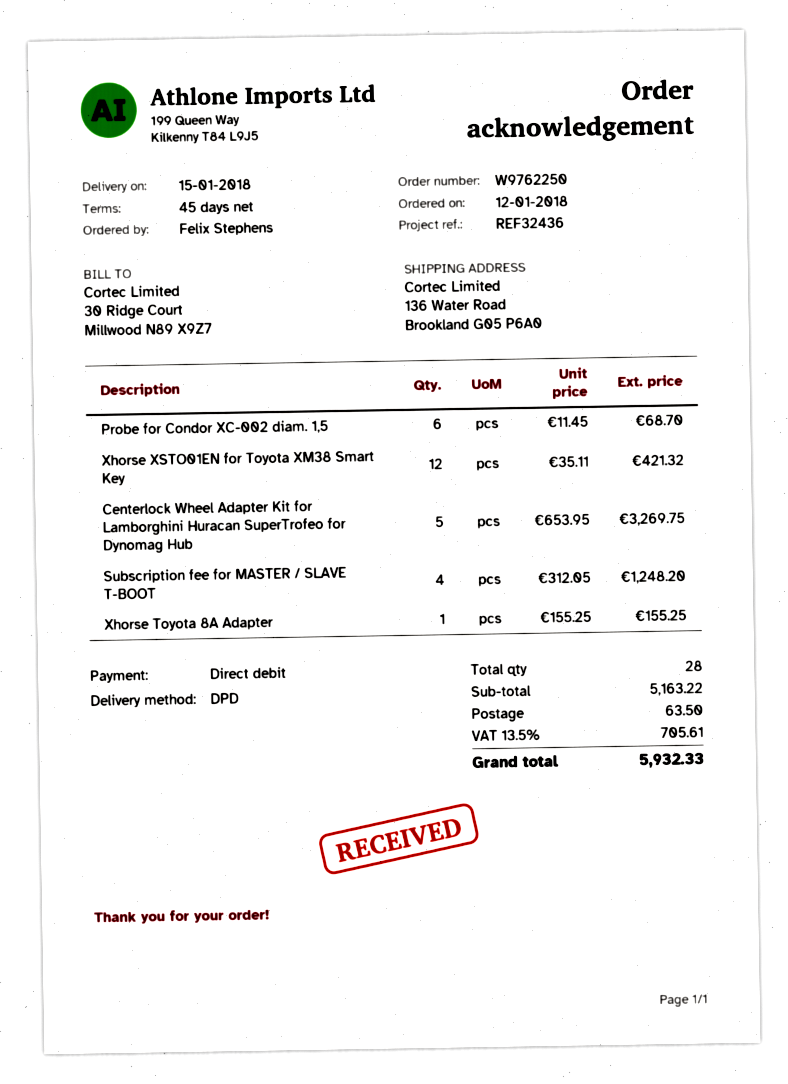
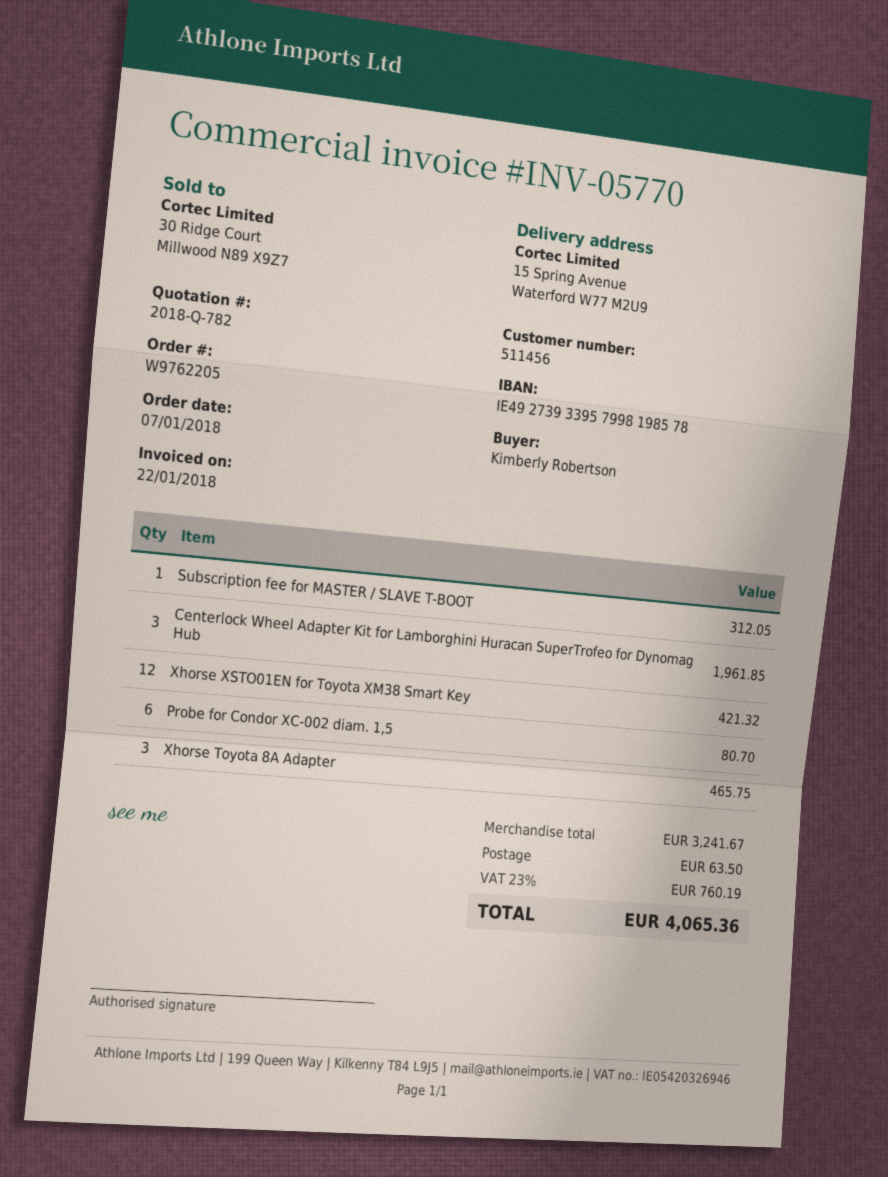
order number: W9762250 -> W9762205
order date: 2018-01-12 -> 2018-01-07
ordered by: Felix Stephens -> Kimberly Robertson
ship to: 136 Water Road, Brookland G05 P6A0 -> 15 Spring Avenue, Waterford W77 M2U9
Probe for Condor XC-002 diam. 1,5: 6 for 68.70 -> 6 for 80.70
Centerlock Wheel Adapter Kit for Lamborghini Huracan SuperTrofeo for Dynomag Hub: 5 for 3269.75 -> 3 for 1961.85
Subscription fee for MASTER / SLAVE T-BOOT: 4 for 1248.20 -> 1 for 312.05
Xhorse Toyota 8A Adapter: 1 for 155.25 -> 3 for 465.75
subtotal: 5163.22 -> 3241.67
tax: 13.5% = 705.61 -> 23% = 760.19
total: 5932.33 -> 4065.36

